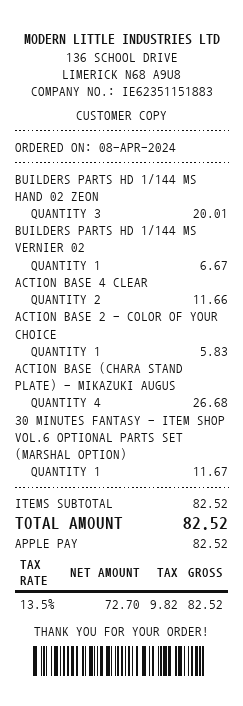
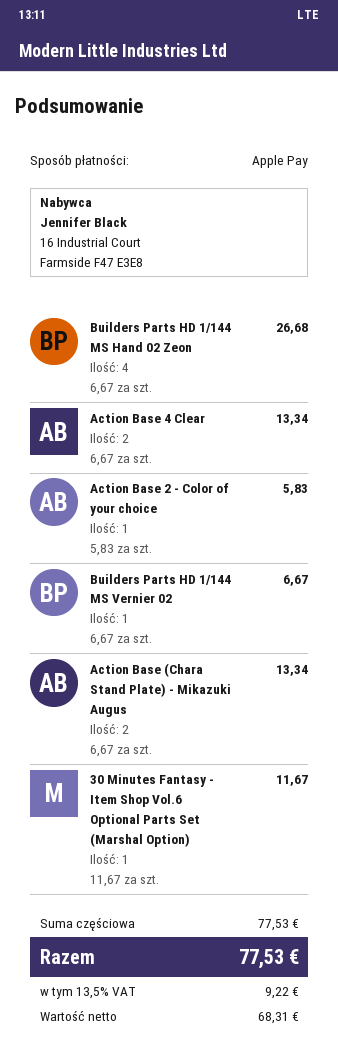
BUILDERS PARTS HD 1/144 MS HAND 02 ZEON: 3 for 20.01 -> 4 for 26.68
ACTION BASE 4 CLEAR: 2 for 11.66 -> 2 for 13.34
ACTION BASE (CHARA STAND PLATE) - MIKAZUKI AUGUS: 4 for 26.68 -> 2 for 13.34
subtotal: 82.52 -> 77.53
net: 72.70 -> 68.31
tax: 13.5% = 9.82 -> 13.5% = 9.22
total: 82.52 -> 77.53

